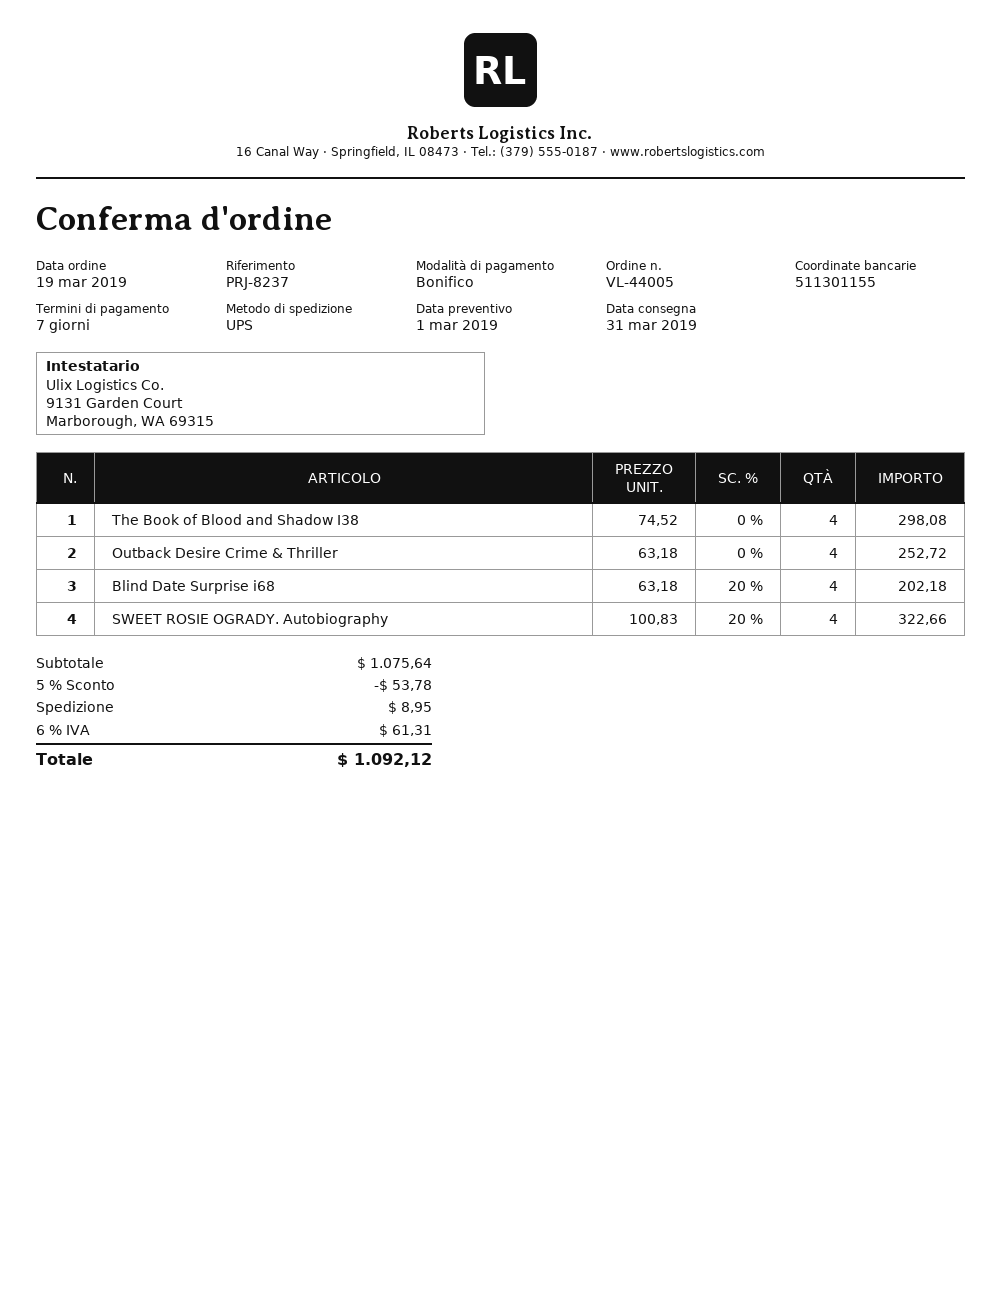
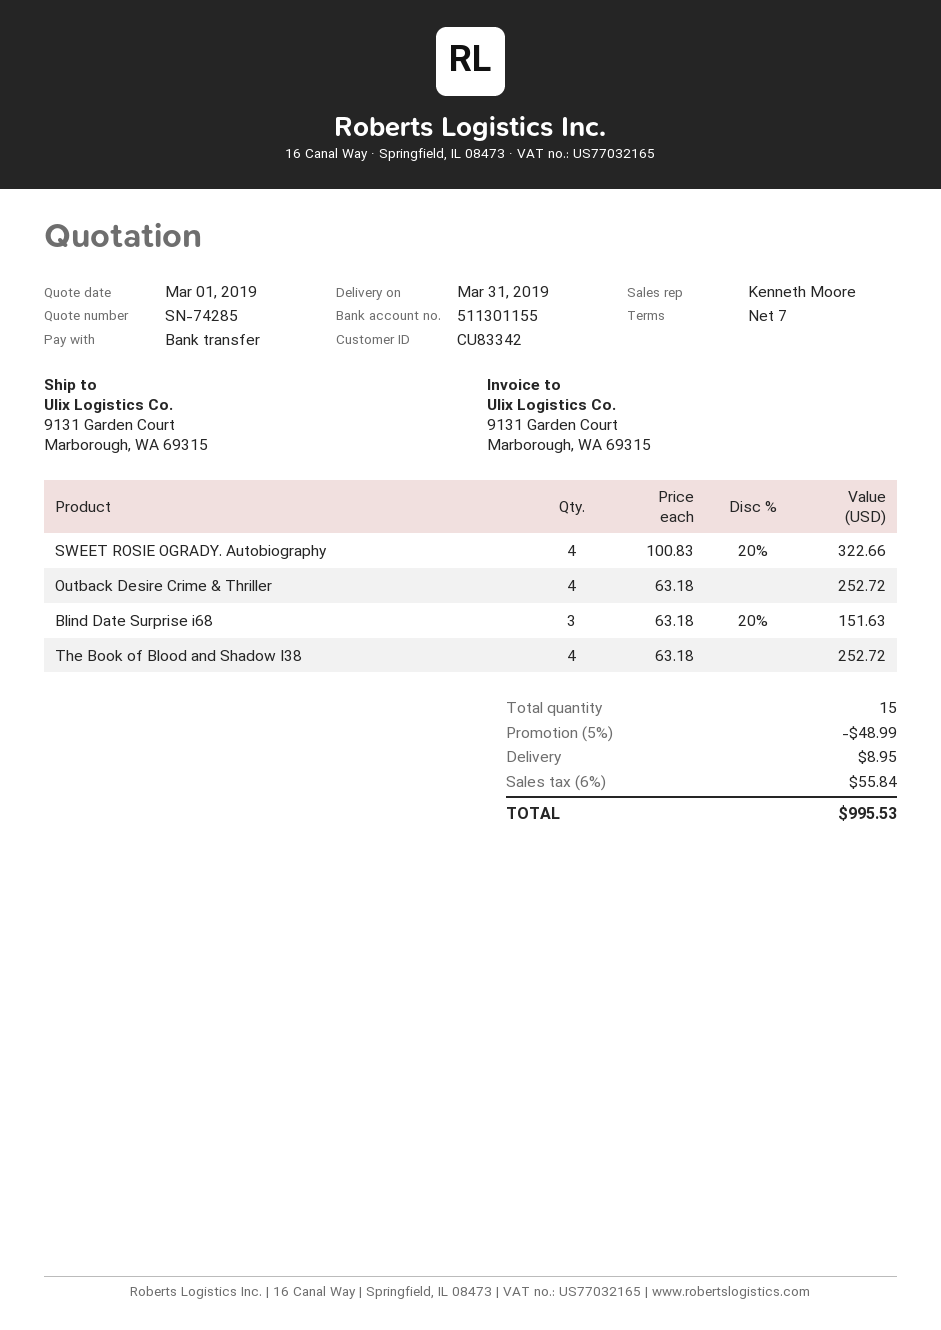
The Book of Blood and Shadow I38: 4 x 74.52 = 298.08 -> 4 x 63.18 = 252.72
Blind Date Surprise i68: 4 x 63.18 - 20% = 202.18 -> 3 x 63.18 - 20% = 151.63
discount: 5% = 53.78 -> 5% = 48.99
tax: 6% = 61.31 -> 6% = 55.84
total: 1092.12 -> 995.53

